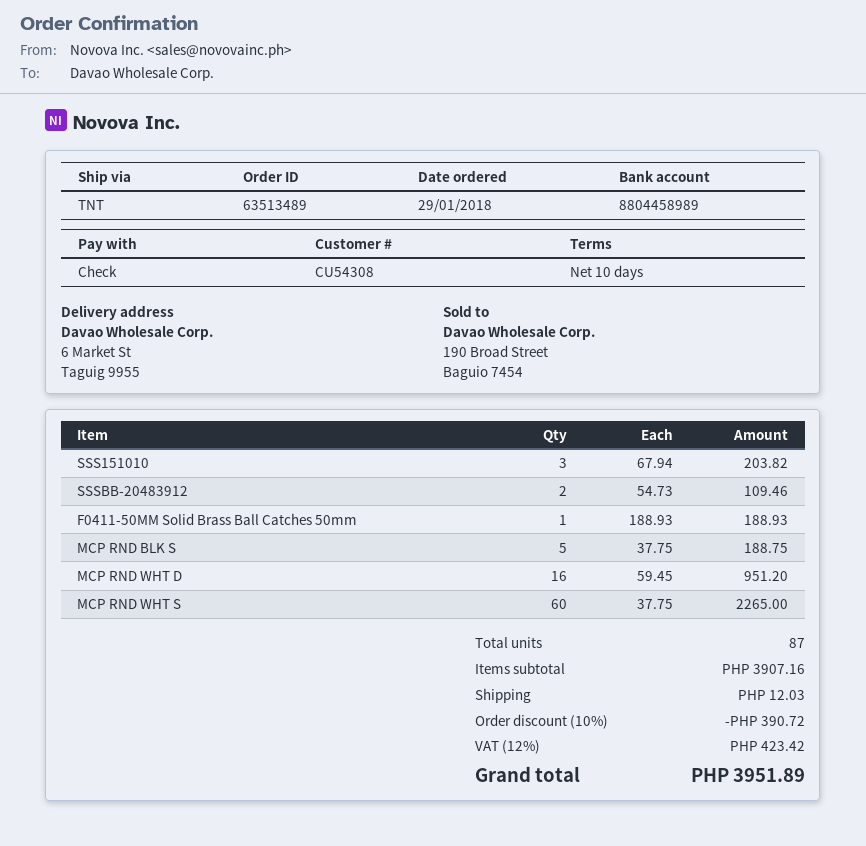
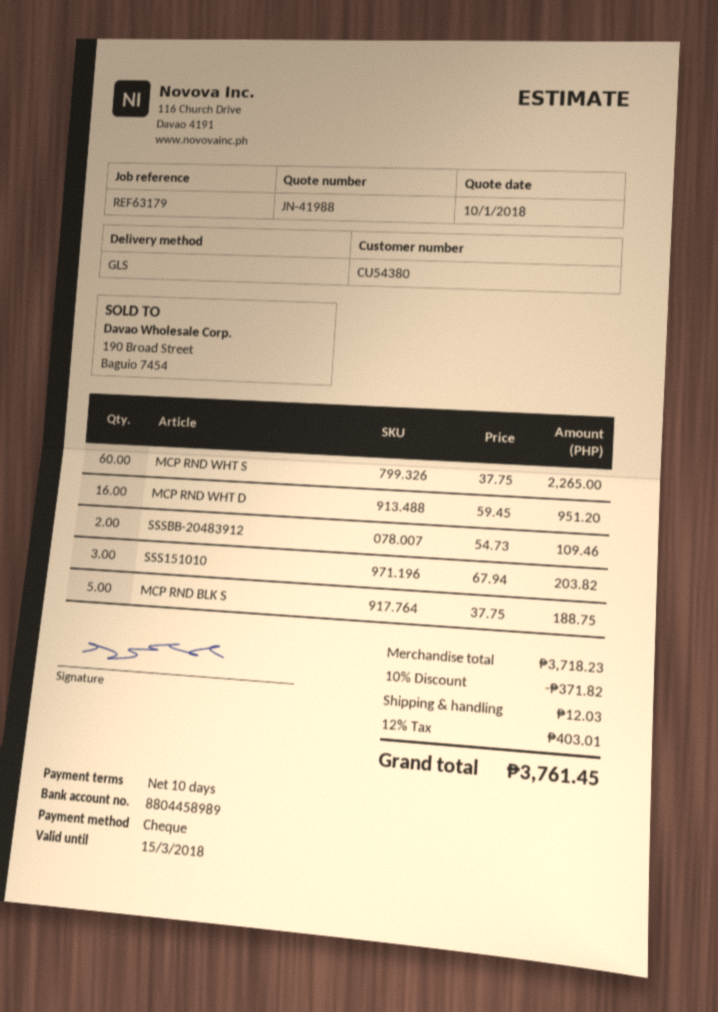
customer number: CU54308 -> CU54380
shipping method: TNT -> GLS
F0411-50MM Solid Brass Ball Catches 50mm: 1 x 188.93 = 188.93 -> none
subtotal: 3907.16 -> 3718.23
discount: 10% = 390.72 -> 10% = 371.82
tax: 12% = 423.42 -> 12% = 403.01
total: 3951.89 -> 3761.45

